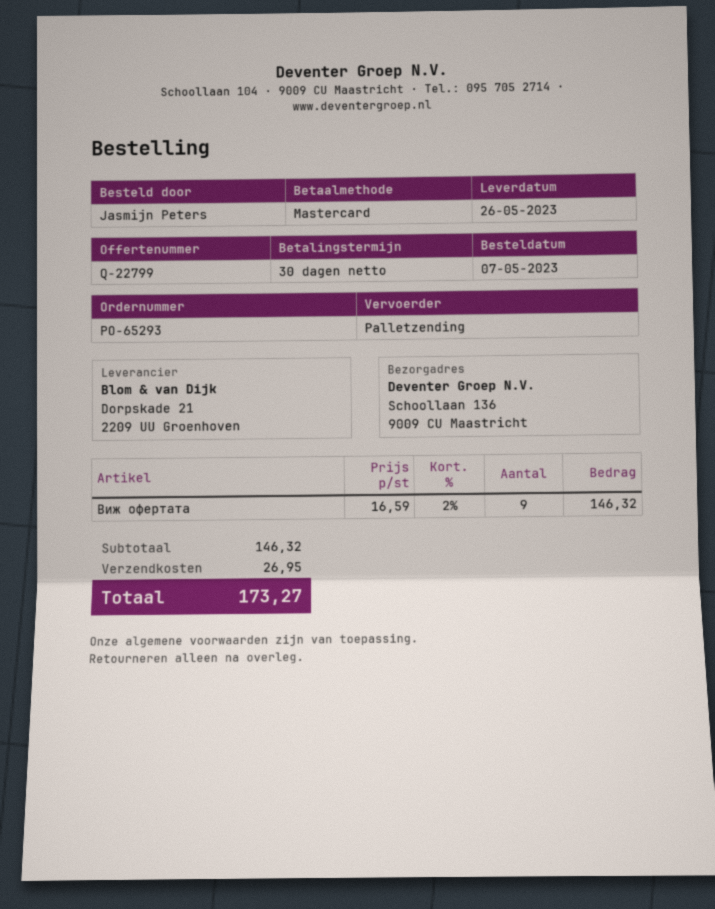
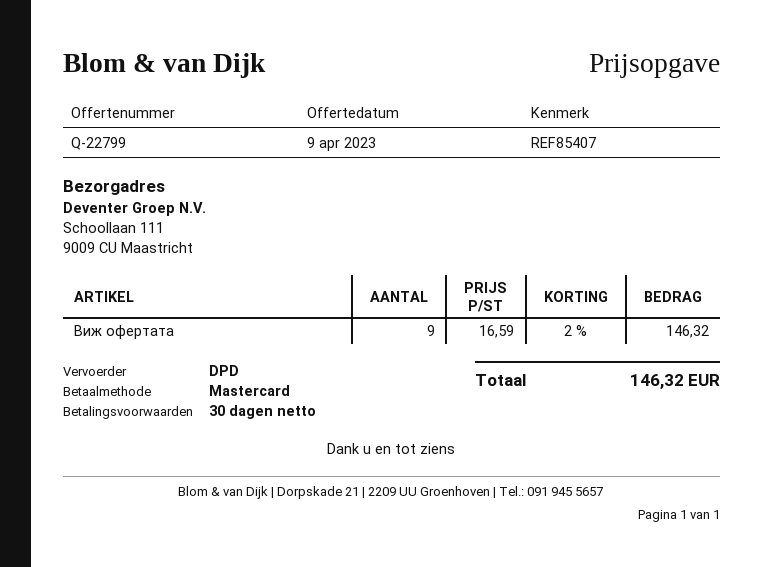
shipping method: pallet freight -> DPD
ship to: Schoollaan 136, 9009 CU Maastricht -> Schoollaan 111, 9009 CU Maastricht
shipping: 26.95 -> none
total: 173.27 -> 146.32

